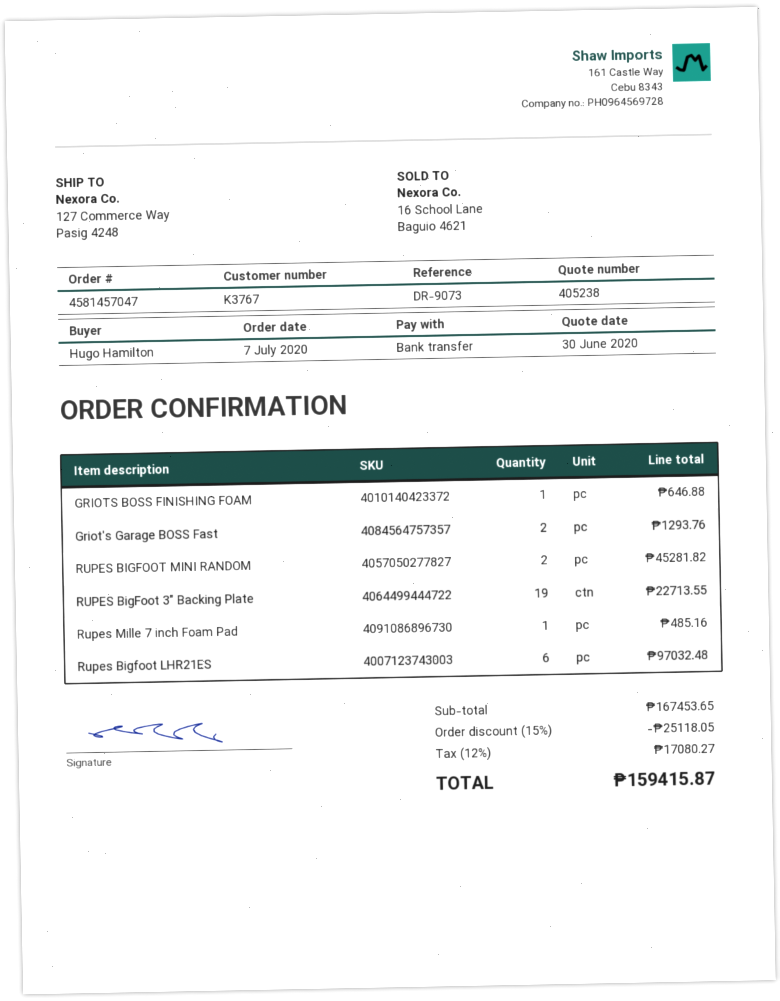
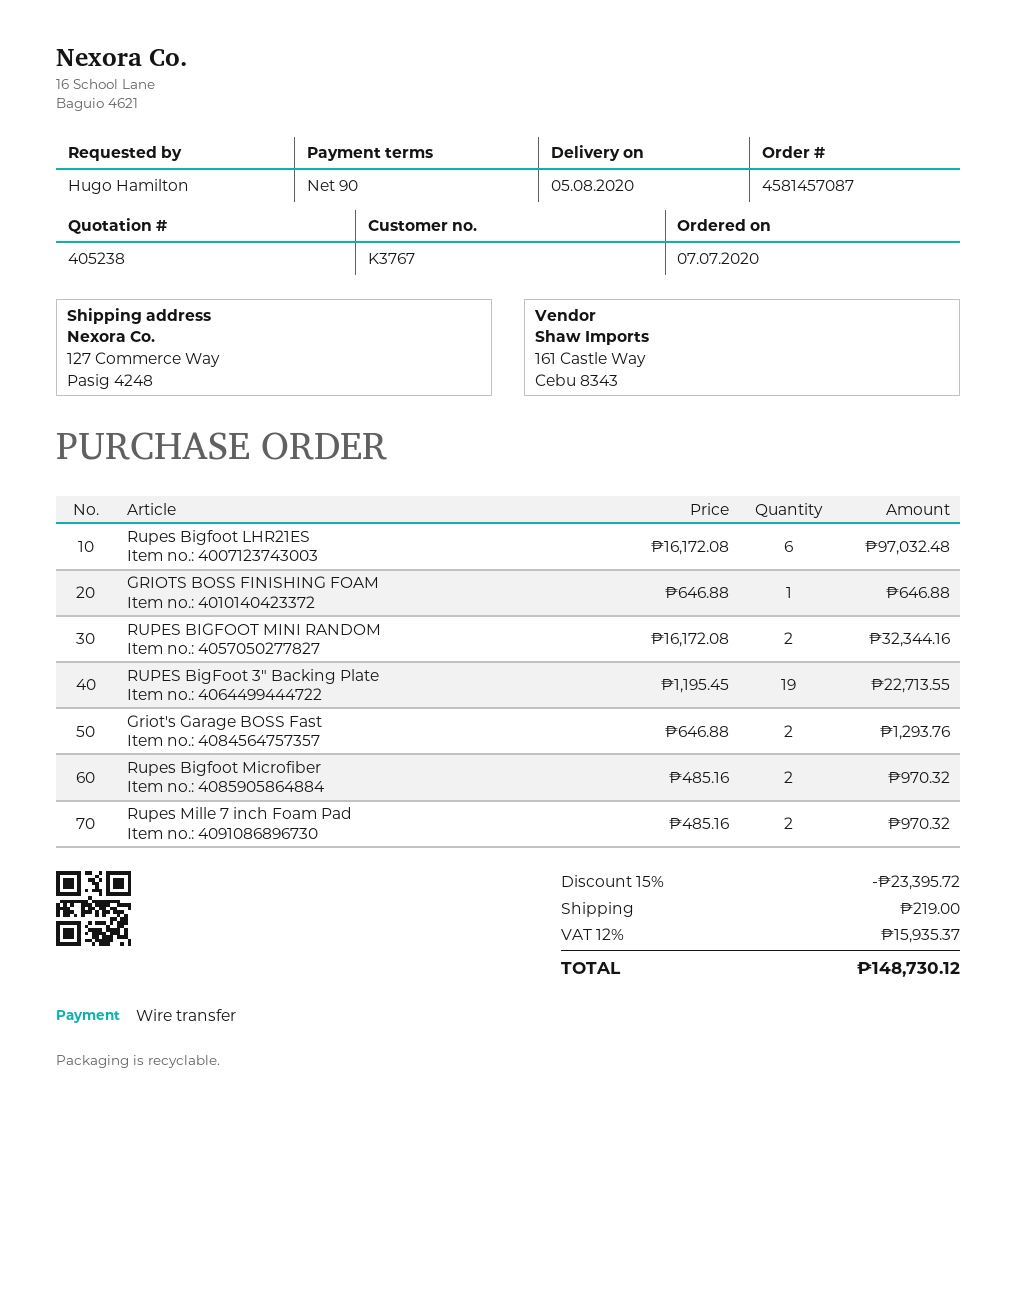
order number: 4581457047 -> 4581457087
RUPES BIGFOOT MINI RANDOM: 2 for 45281.82 -> 2 for 32344.16
Rupes Mille 7 inch Foam Pad: 1 for 485.16 -> 2 for 970.32
Rupes Bigfoot Microfiber: none -> 2 for 970.32
discount: 15% = 25118.05 -> 15% = 23395.72
shipping: none -> 219.00
tax: 12% = 17080.27 -> 12% = 15935.37
total: 159415.87 -> 148730.12

